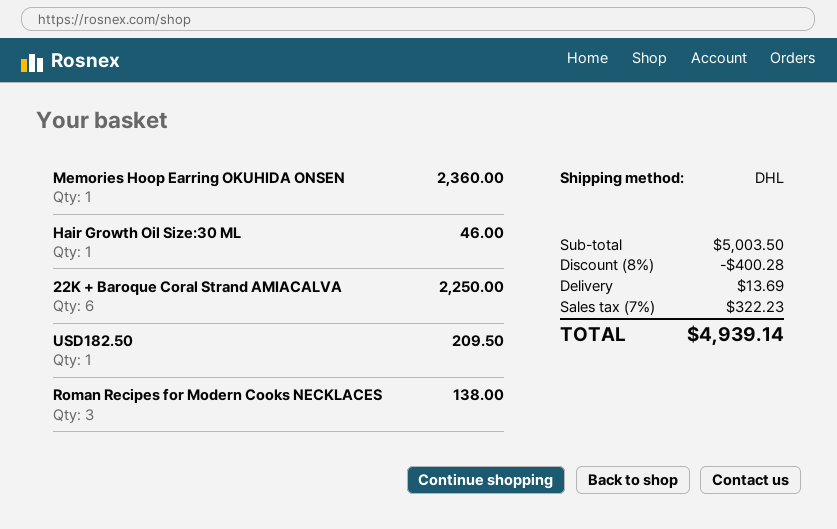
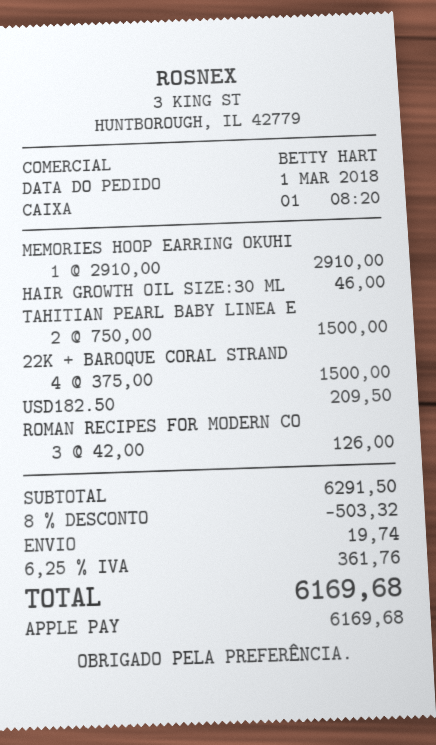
Memories Hoop Earring OKUHIDA ONSEN: 1 for 2360.00 -> 1 for 2910.00
22K + Baroque Coral Strand AMIACALVA: 6 for 2250.00 -> 4 for 1500.00
Roman Recipes for Modern Cooks NECKLACES: 3 for 138.00 -> 3 for 126.00
TAHITIAN PEARL BABY LINEA E: none -> 2 for 1500.00
subtotal: 5003.50 -> 6291.50
discount: 8% = 400.28 -> 8% = 503.32
shipping: 13.69 -> 19.74
tax: 7% = 322.23 -> 6.25% = 361.76
total: 4939.14 -> 6169.68

